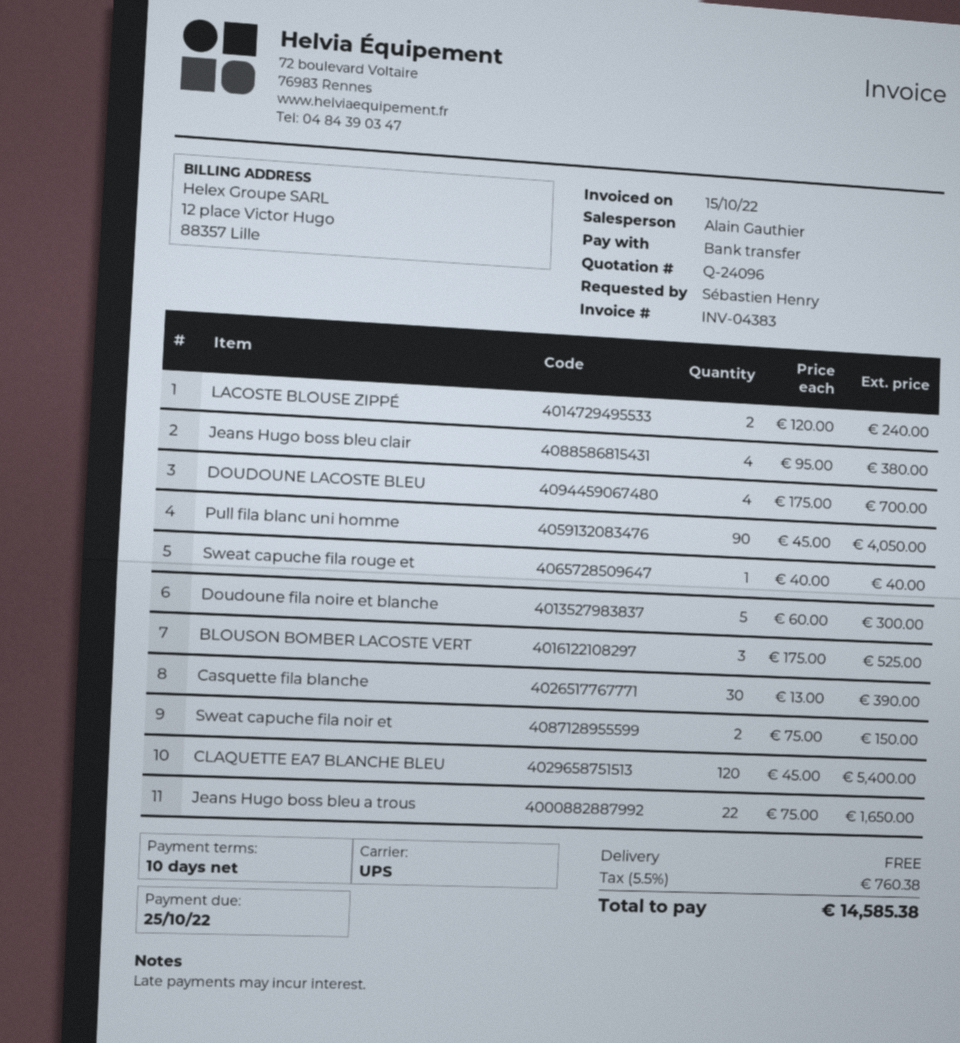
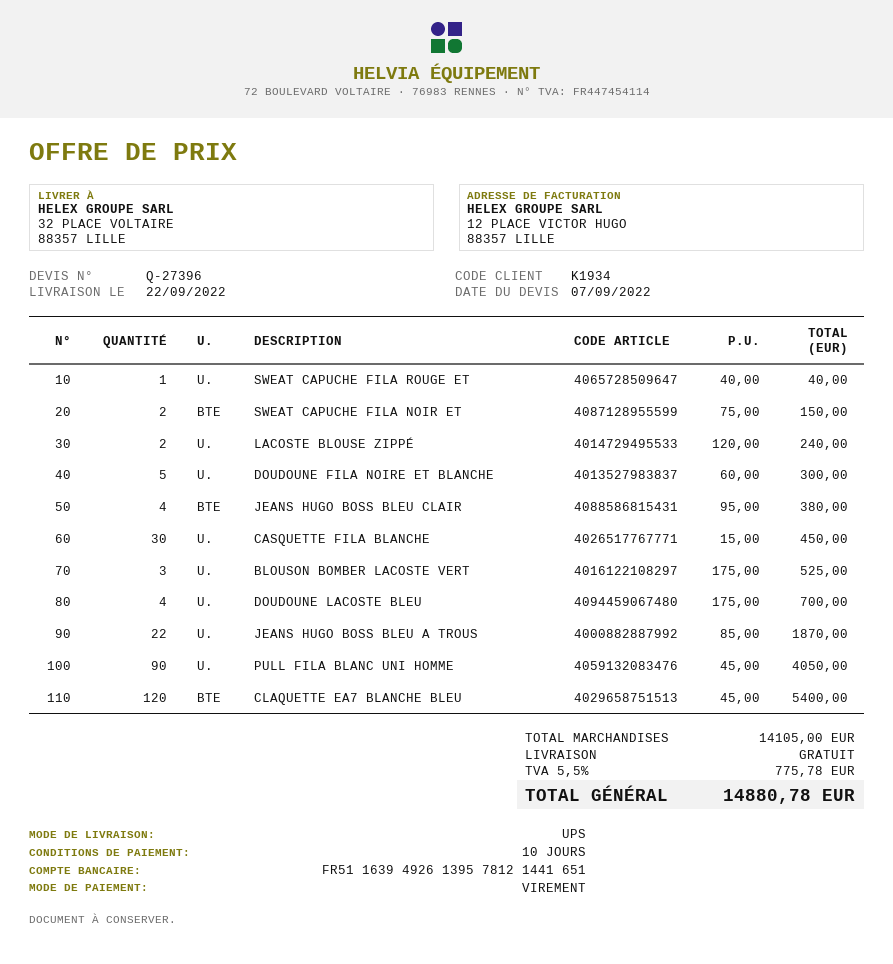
quote number: Q-24096 -> Q-27396
Casquette fila blanche: 30 x 13.00 = 390.00 -> 30 x 15.00 = 450.00
Jeans Hugo boss bleu a trous: 22 x 75.00 = 1650.00 -> 22 x 85.00 = 1870.00
tax: 5.5% = 760.38 -> 5.5% = 775.78
total: 14585.38 -> 14880.78

